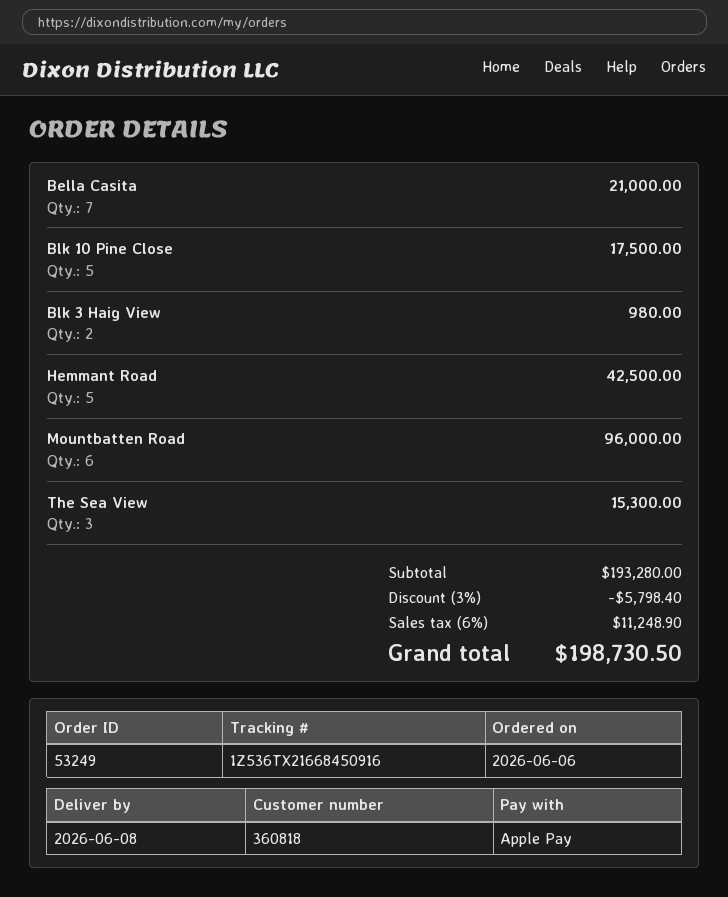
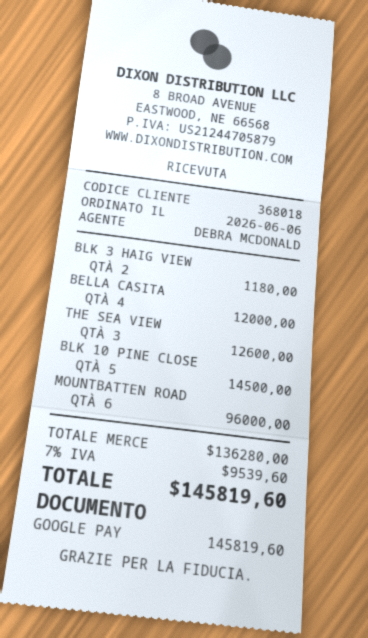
customer number: 360818 -> 368018
payment method: Apple Pay -> Google Pay
Bella Casita: 7 for 21000.00 -> 4 for 12000.00
Blk 10 Pine Close: 5 for 17500.00 -> 5 for 14500.00
Blk 3 Haig View: 2 for 980.00 -> 2 for 1180.00
Hemmant Road: 5 for 42500.00 -> none
The Sea View: 3 for 15300.00 -> 3 for 12600.00
subtotal: 193280.00 -> 136280.00
discount: 3% = 5798.40 -> none
tax: 6% = 11248.90 -> 7% = 9539.60
total: 198730.50 -> 145819.60

